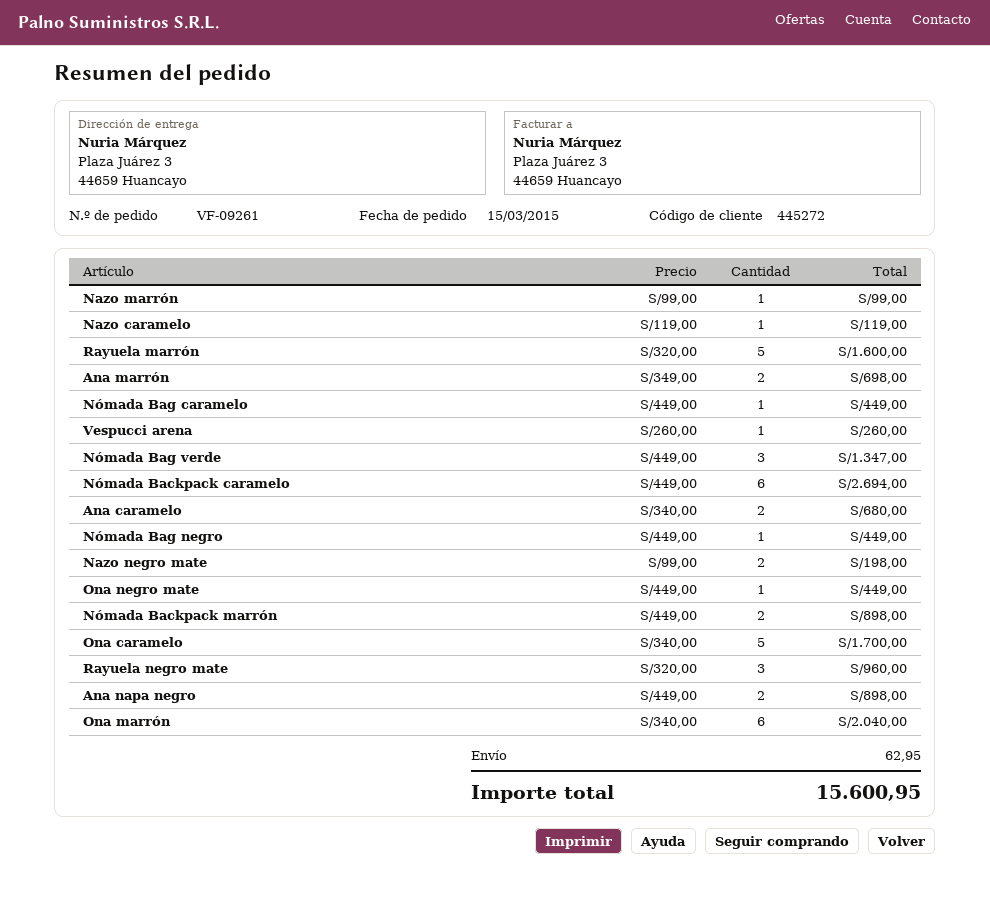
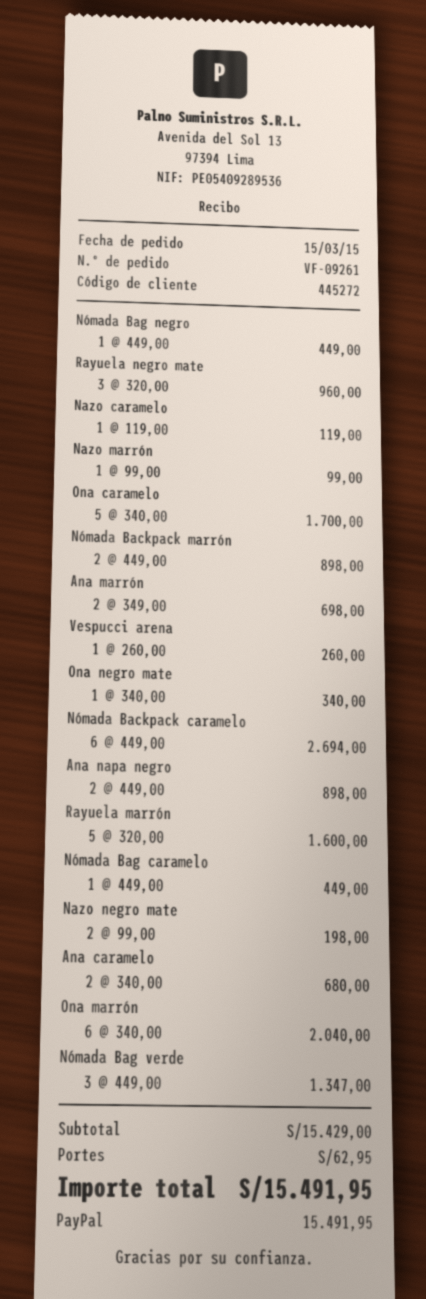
Ona negro mate: 1 x 449.00 = 449.00 -> 1 x 340.00 = 340.00
total: 15600.95 -> 15491.95

